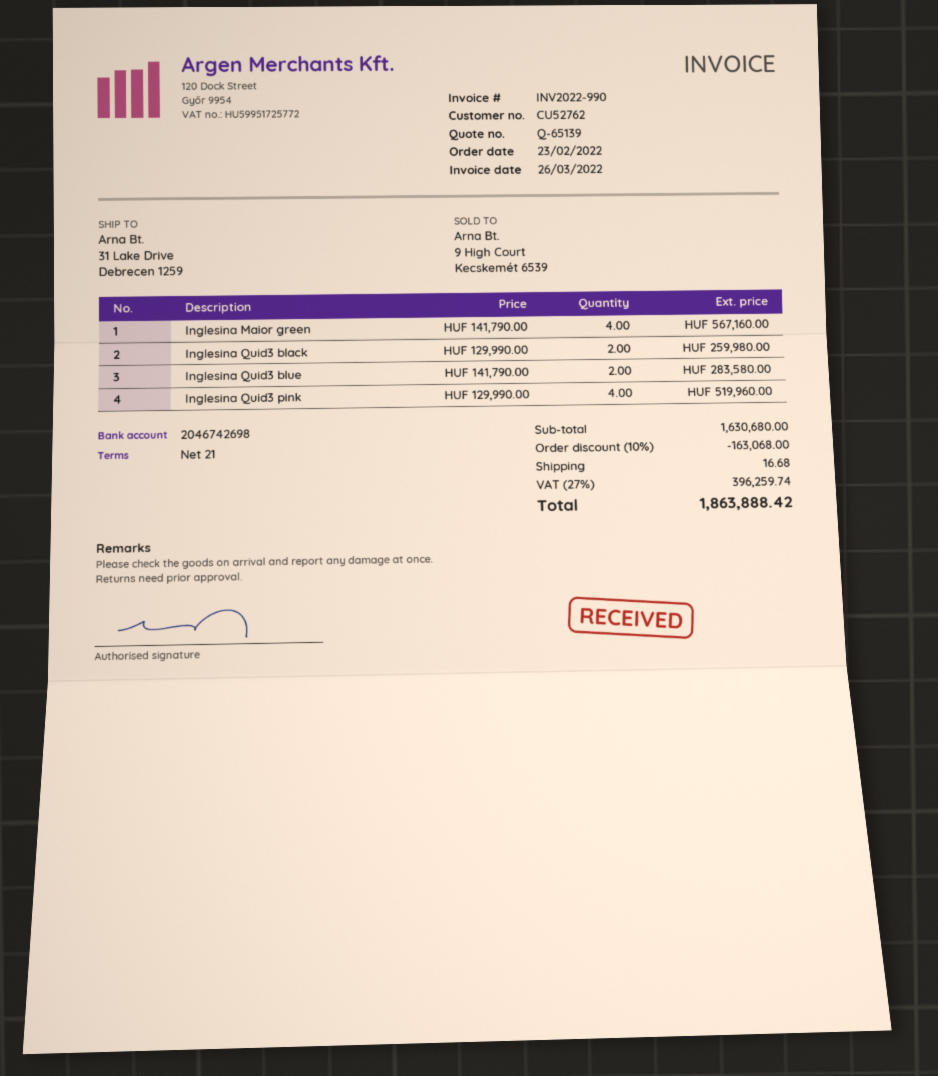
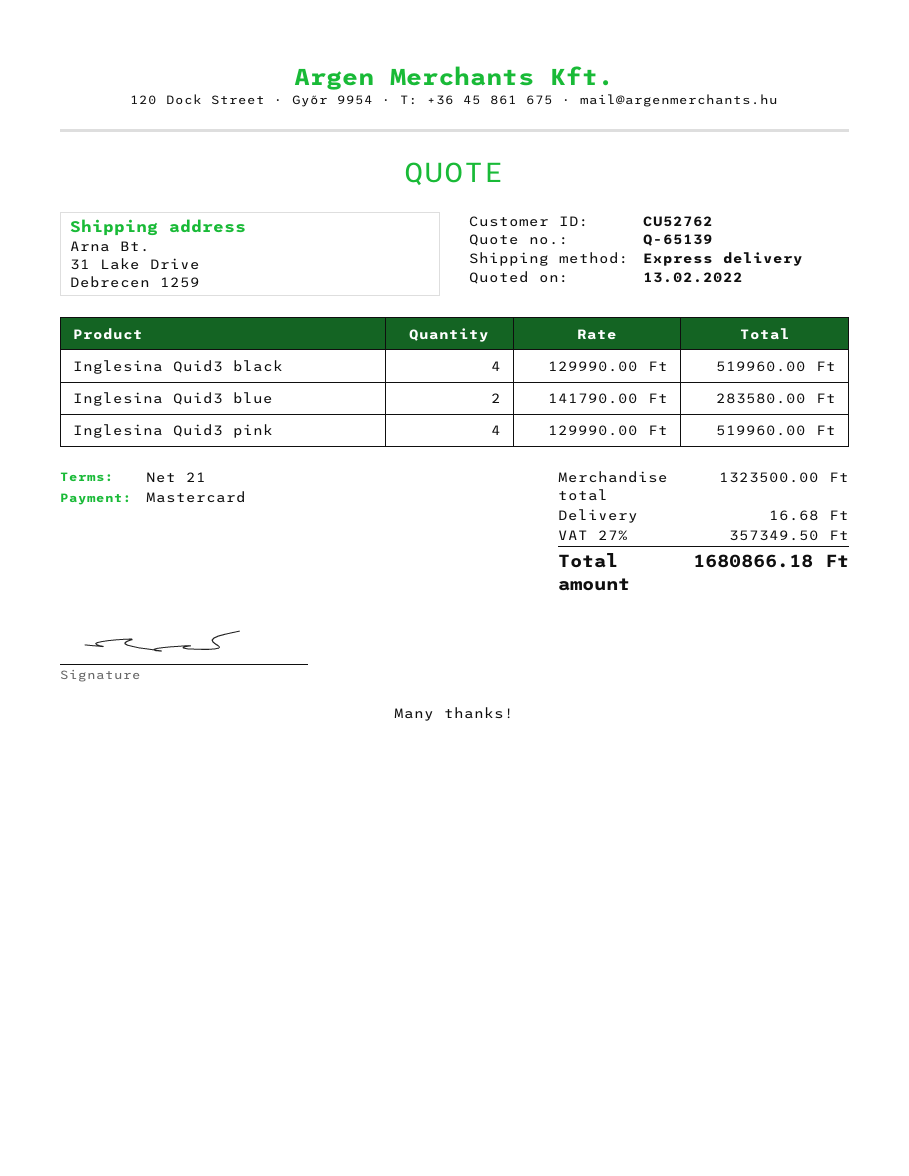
Inglesina Maior green: 4 x 141790.00 = 567160.00 -> none
Inglesina Quid3 black: 2 x 129990.00 = 259980.00 -> 4 x 129990.00 = 519960.00
subtotal: 1630680.00 -> 1323500.00
discount: 10% = 163068.00 -> none
tax: 27% = 396259.74 -> 27% = 357349.50
total: 1863888.42 -> 1680866.18

